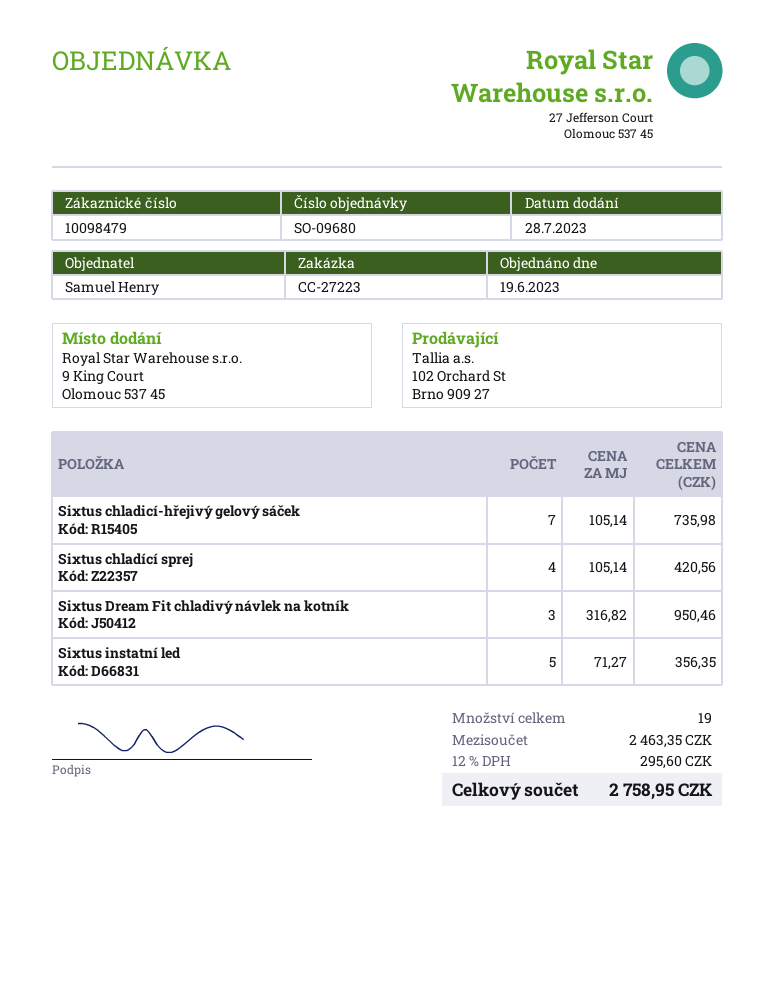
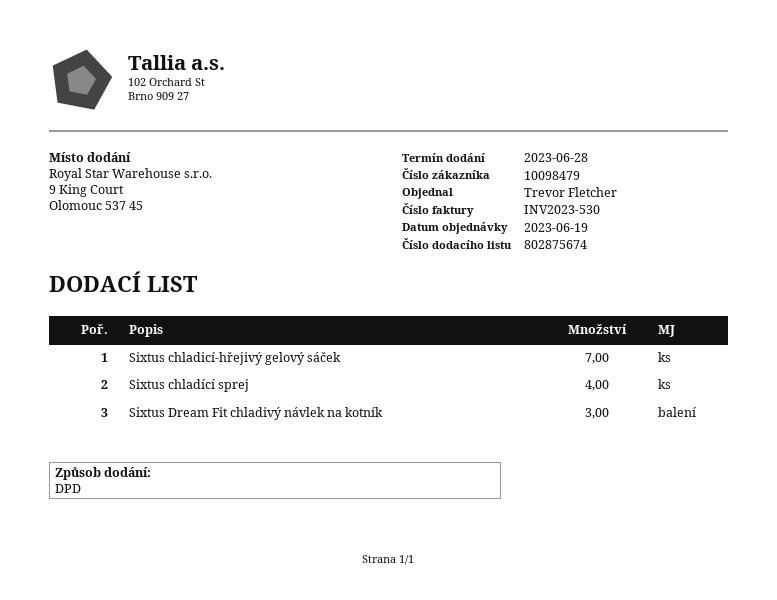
delivery date: 2023-07-28 -> 2023-06-28
ordered by: Samuel Henry -> Trevor Fletcher
Sixtus instatní led: 5 -> none

